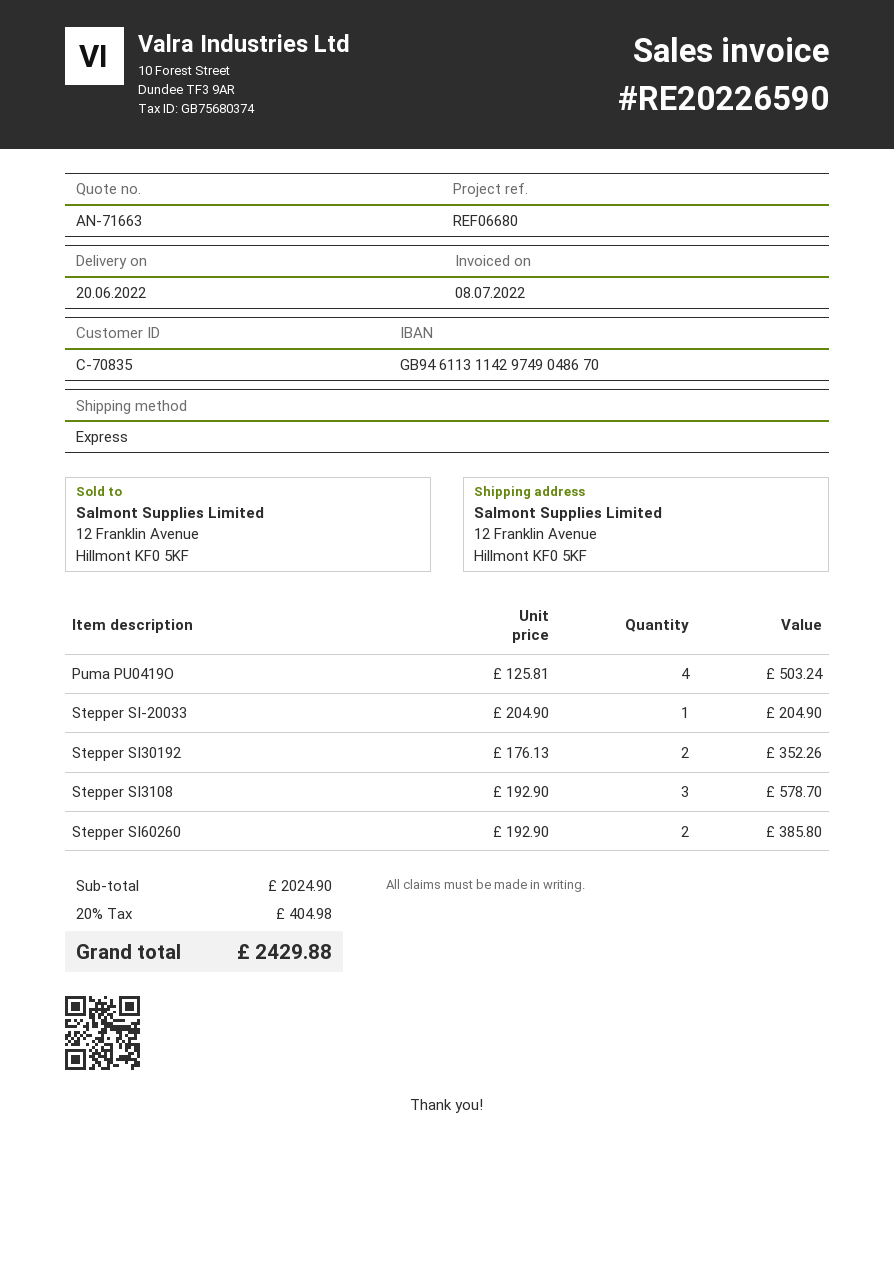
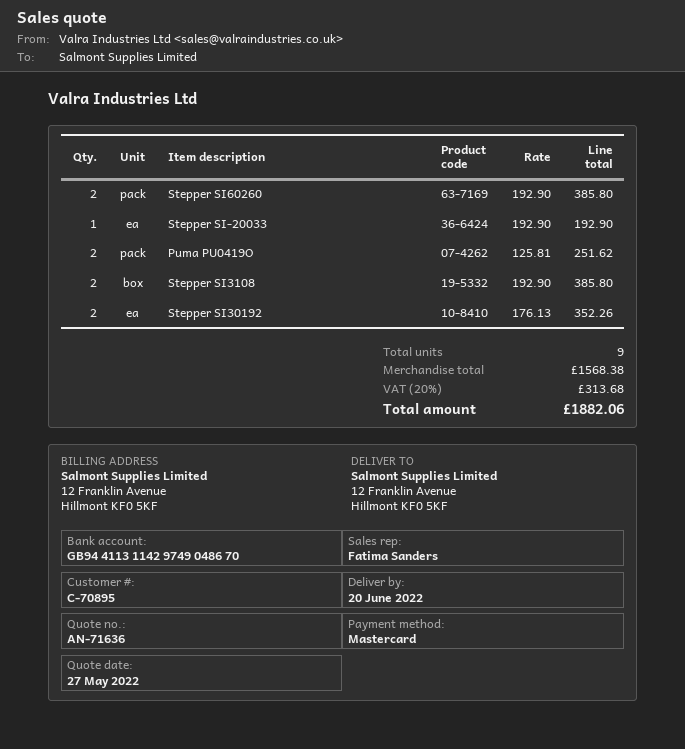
quote number: AN-71663 -> AN-71636
customer number: C-70835 -> C-70895
bank account: GB94611311429749048670 -> GB94411311429749048670
Puma PU0419O: 4 x 125.81 = 503.24 -> 2 x 125.81 = 251.62
Stepper SI-20033: 1 x 204.90 = 204.90 -> 1 x 192.90 = 192.90
Stepper SI3108: 3 x 192.90 = 578.70 -> 2 x 192.90 = 385.80
subtotal: 2024.90 -> 1568.38
tax: 20% = 404.98 -> 20% = 313.68
total: 2429.88 -> 1882.06

